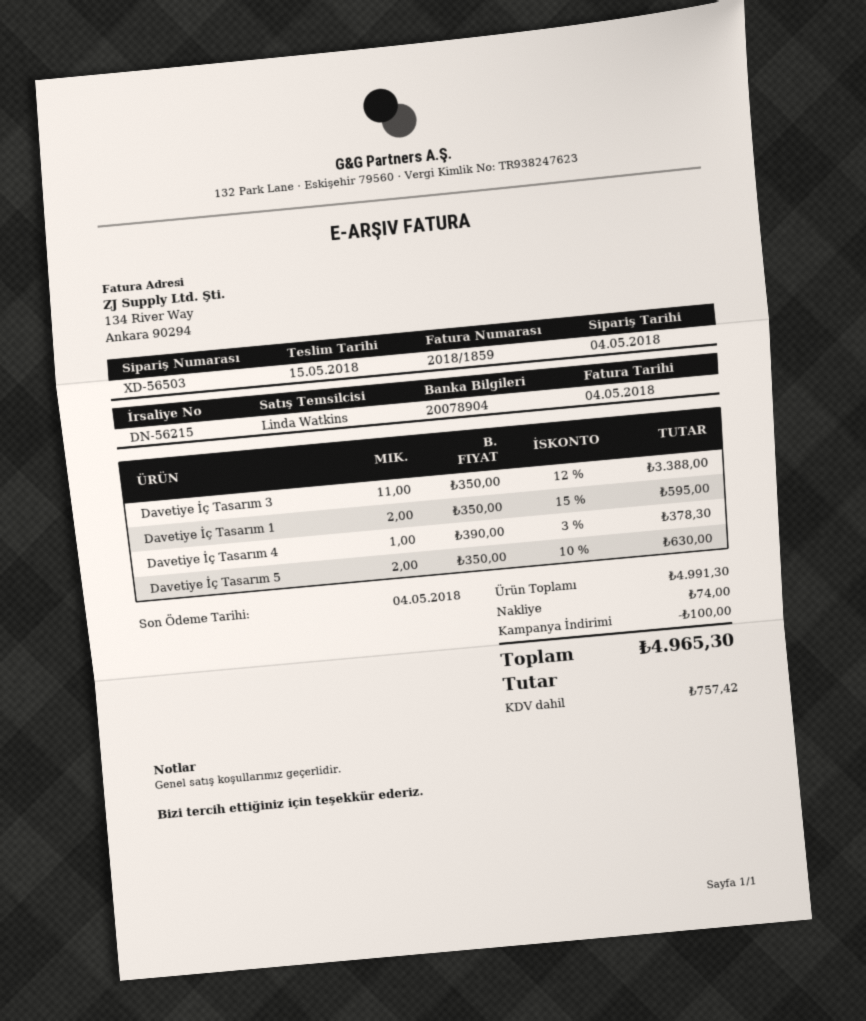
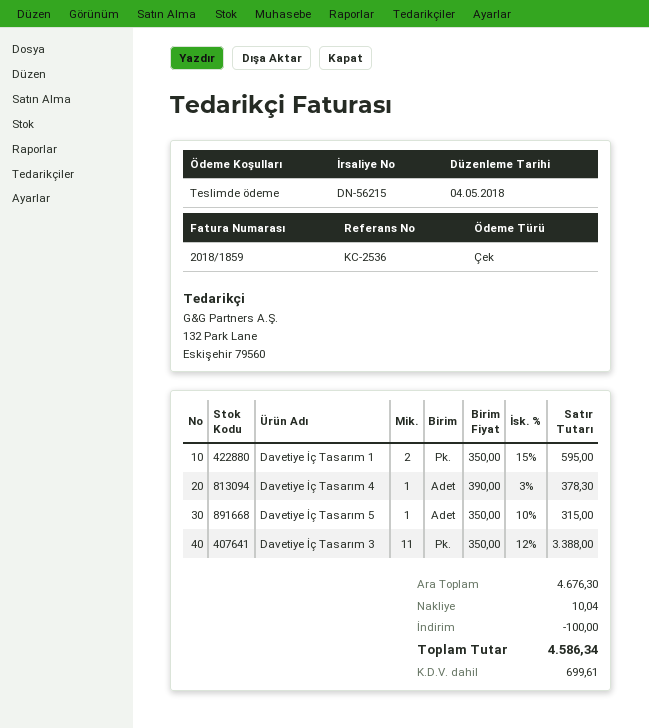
Davetiye İç Tasarım 5: 2 x 350.00 - 10% = 630.00 -> 1 x 350.00 - 10% = 315.00
subtotal: 4991.30 -> 4676.30
shipping: 74.00 -> 10.04
tax: 757.42 -> 699.61
total: 4965.30 -> 4586.34

